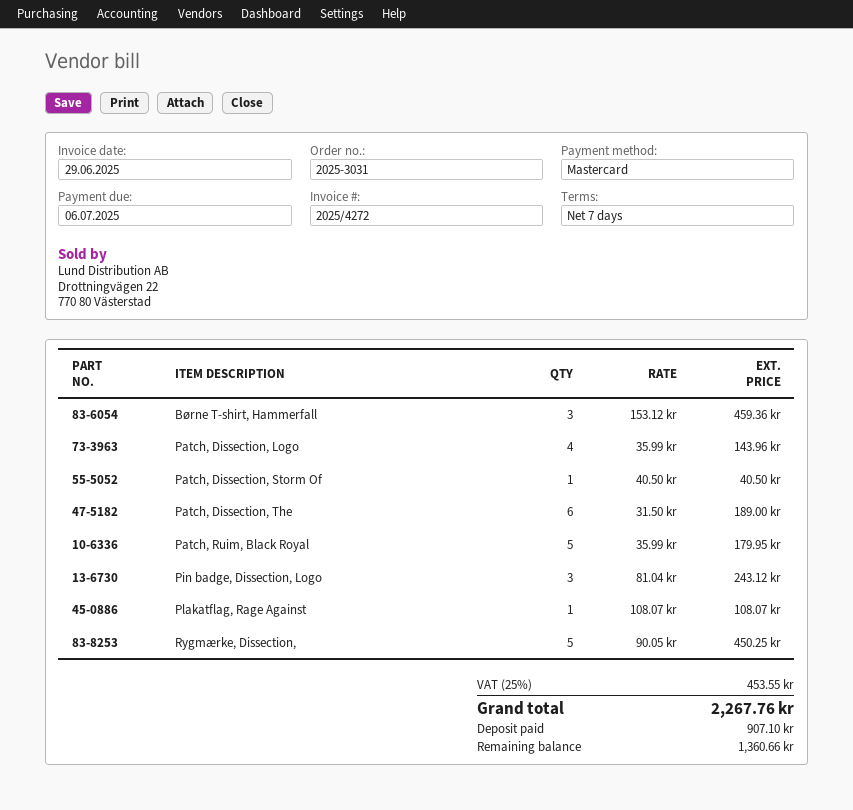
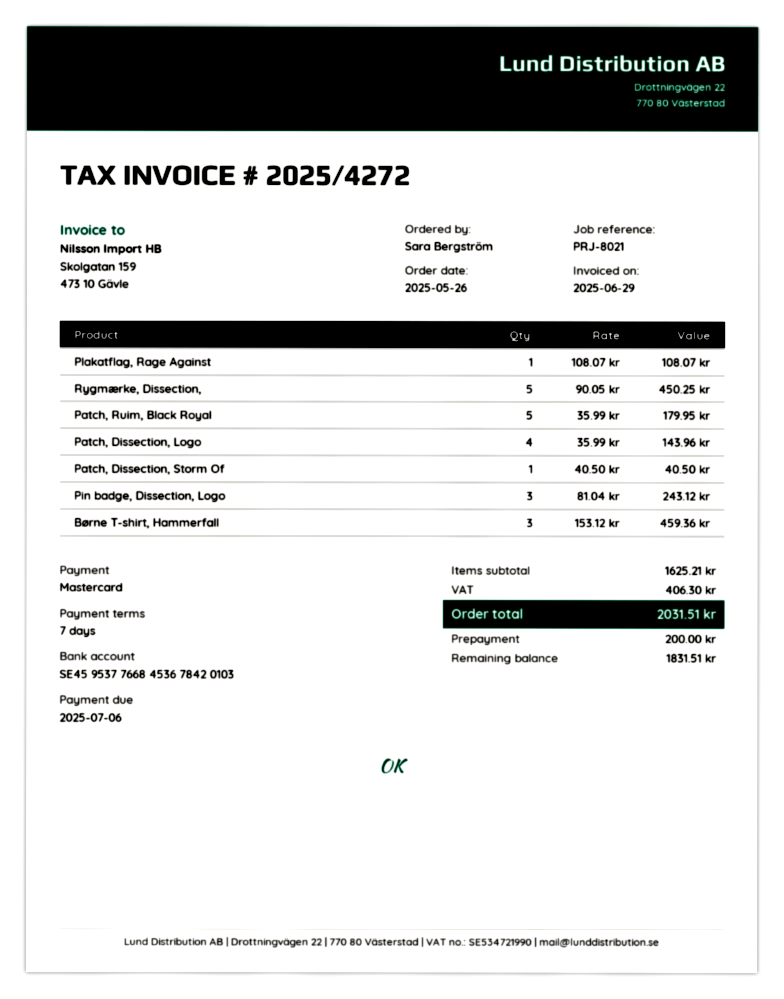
Patch, Dissection, The: 6 x 31.50 = 189.00 -> none
tax: 453.55 -> 406.30
total: 2267.76 -> 2031.51
deposit: 907.10 -> 200.00
balance: 1360.66 -> 1831.51

